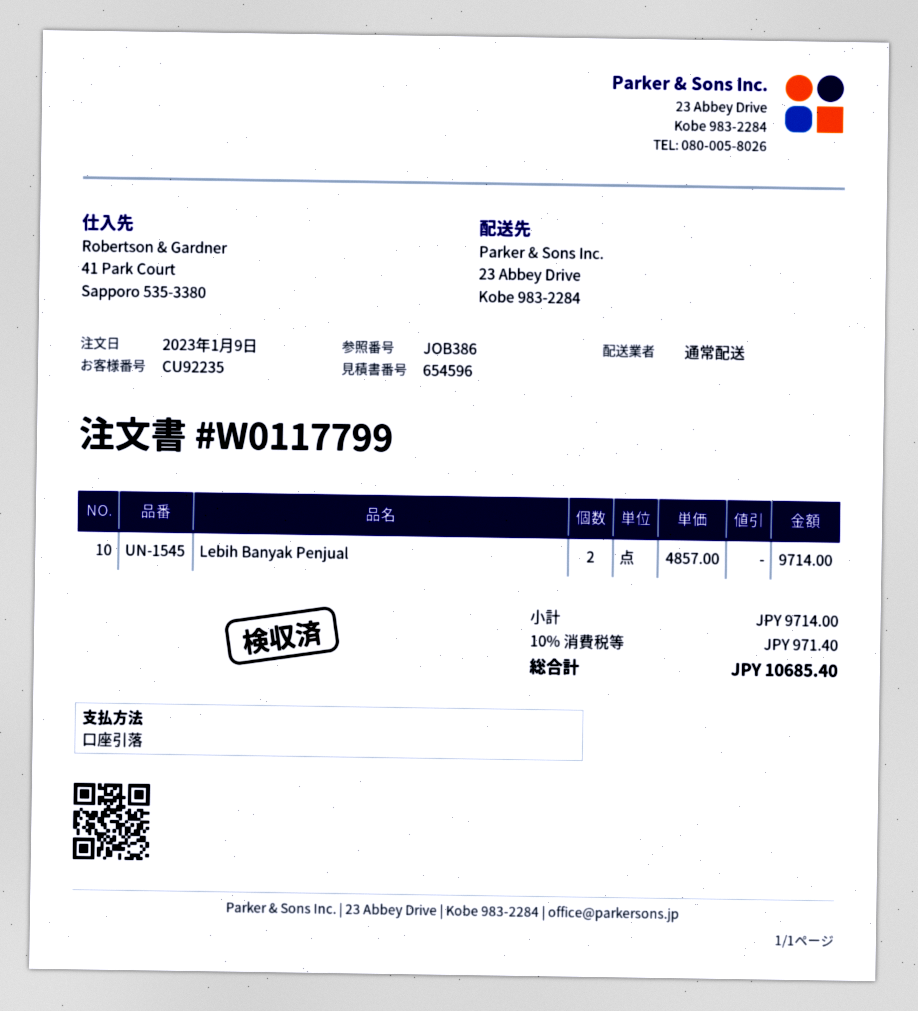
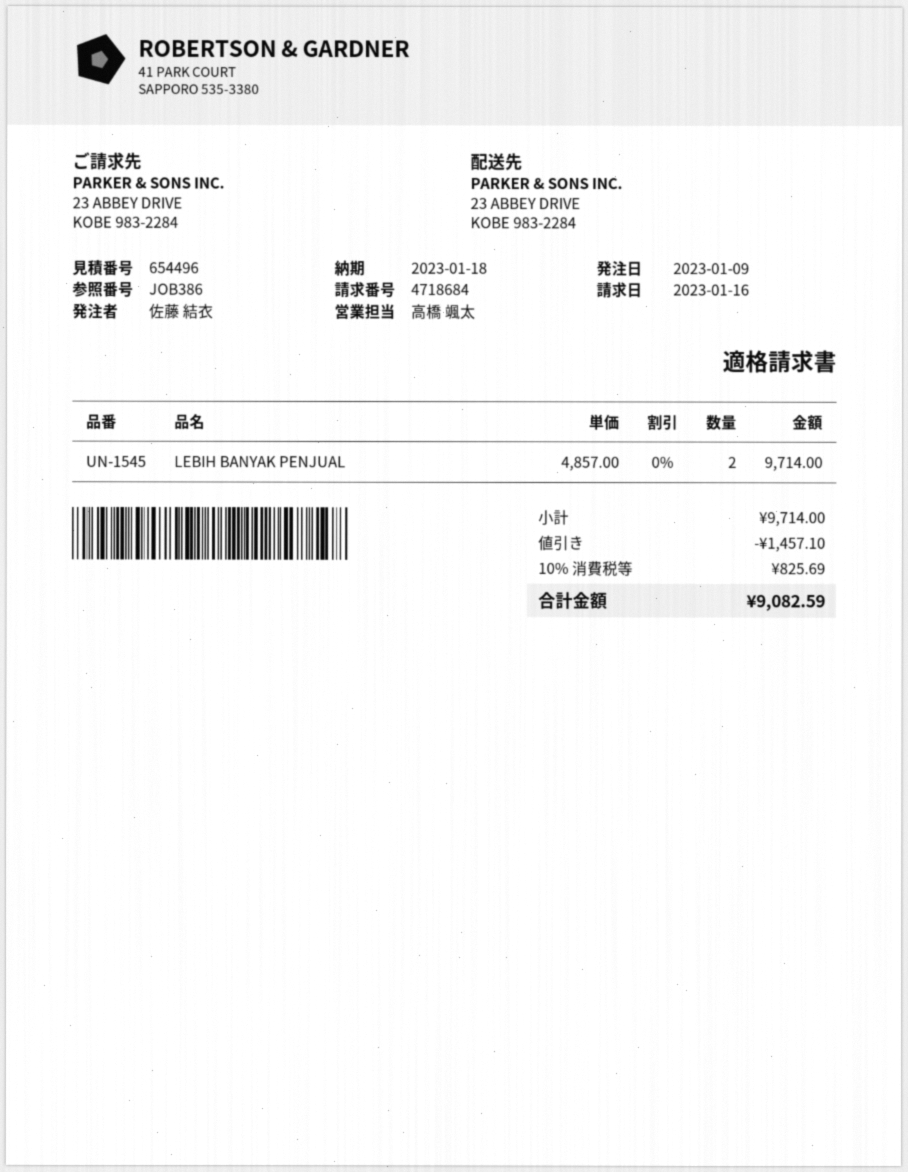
quote number: 654596 -> 654496
discount: none -> 1457.10
tax: 10% = 971.40 -> 10% = 825.69
total: 10685.40 -> 9082.59

